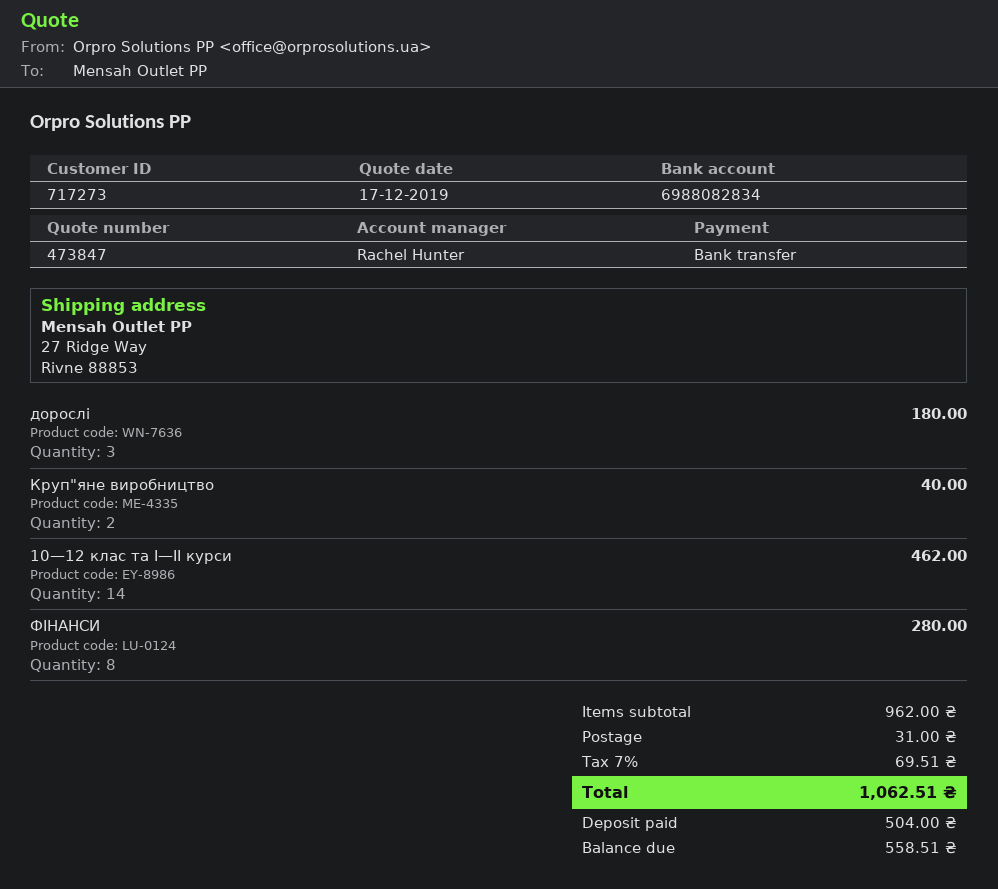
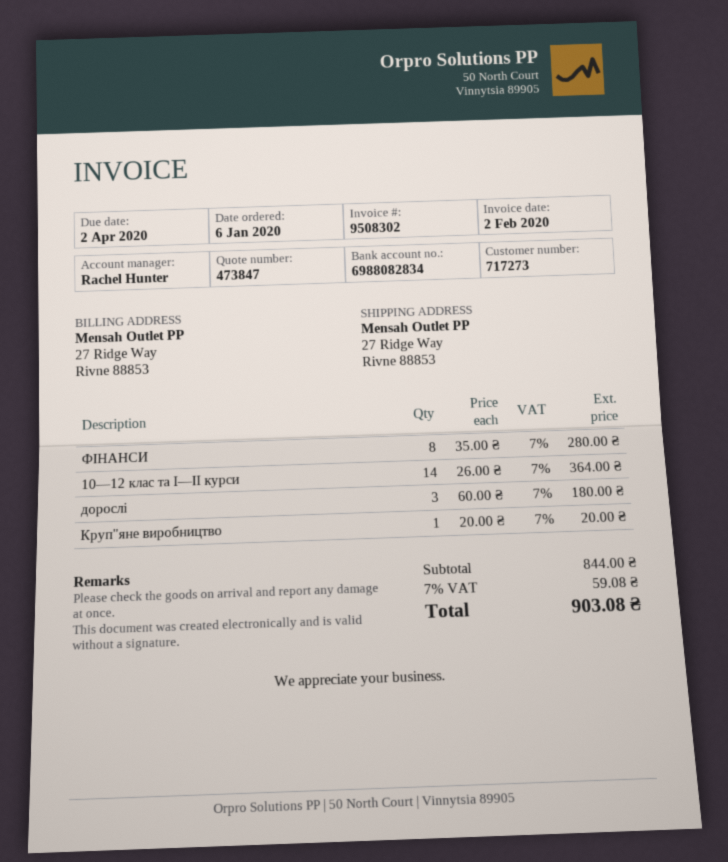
Круп"яне виробництво: 2 for 40.00 -> 1 for 20.00
10—12 клас та I—II курси: 14 for 462.00 -> 14 for 364.00
subtotal: 962.00 -> 844.00
shipping: 31.00 -> none
tax: 7% = 69.51 -> 7% = 59.08
total: 1062.51 -> 903.08

